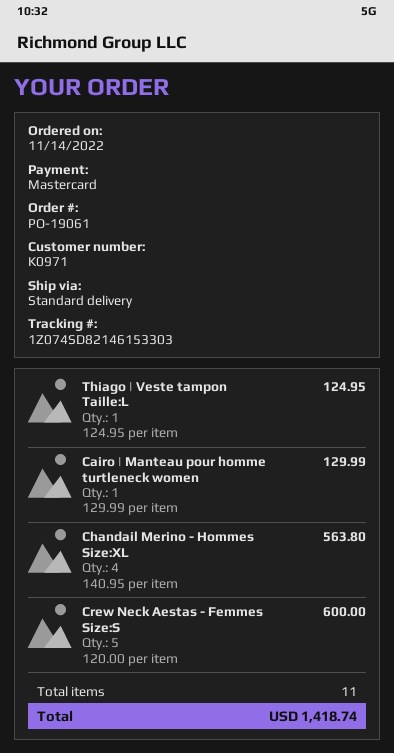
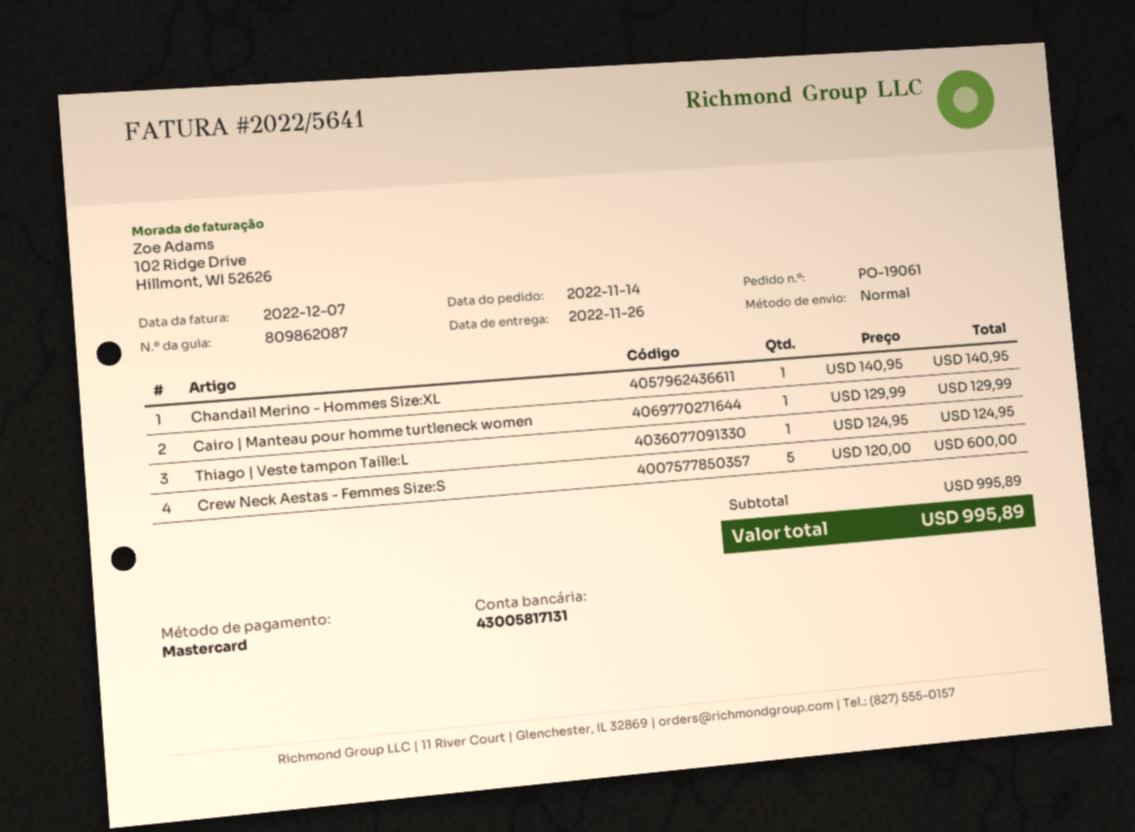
Chandail Merino - Hommes Size:XL: 4 x 140.95 = 563.80 -> 1 x 140.95 = 140.95
total: 1418.74 -> 995.89

